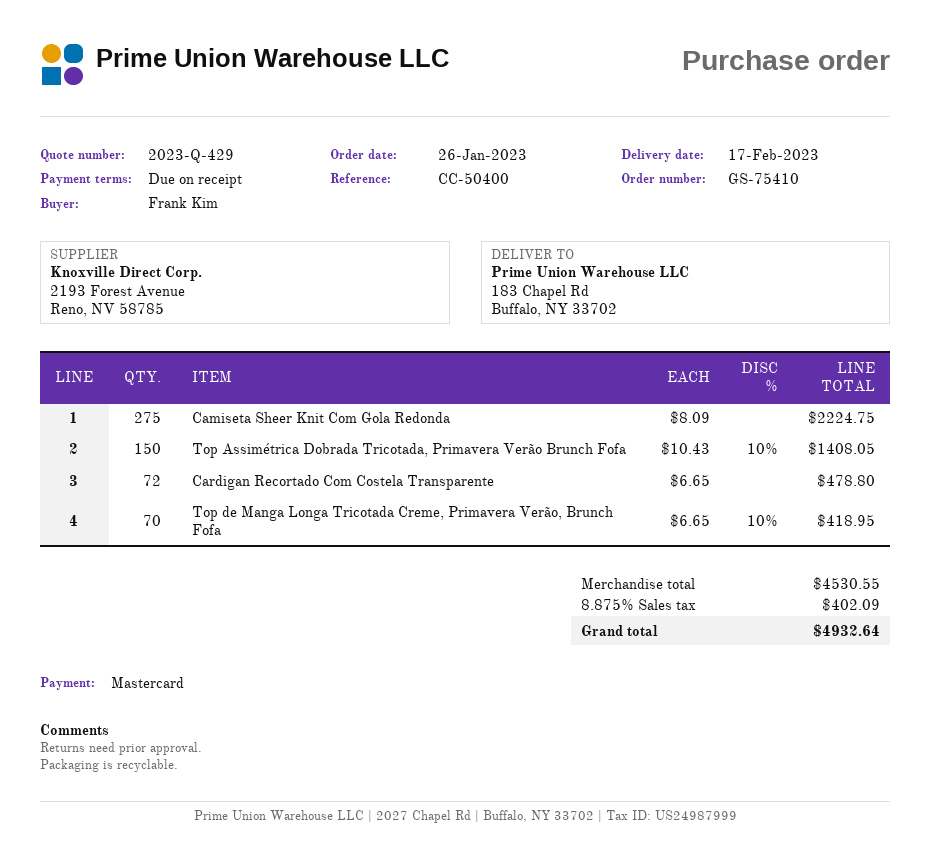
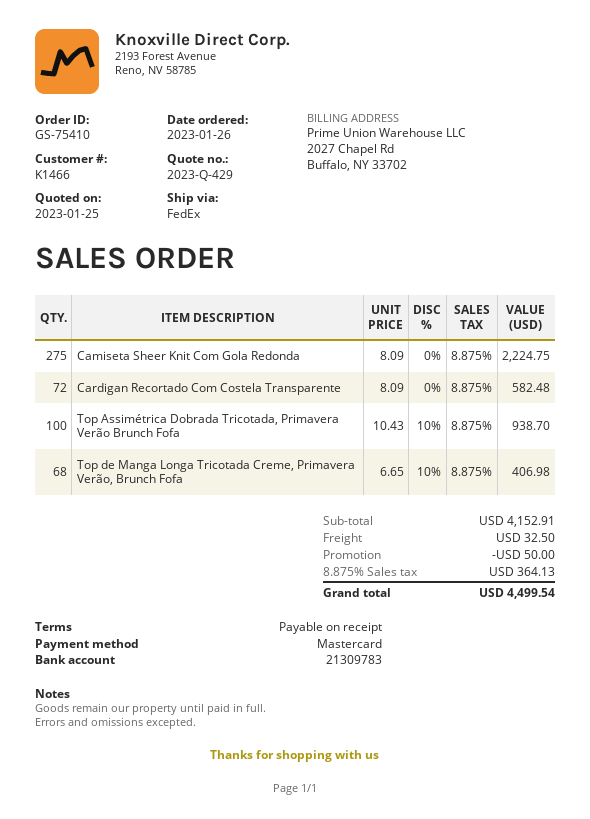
Top Assimétrica Dobrada Tricotada, Primavera Verão Brunch Fofa: 150 x 10.43 - 10% = 1408.05 -> 100 x 10.43 - 10% = 938.70
Cardigan Recortado Com Costela Transparente: 72 x 6.65 = 478.80 -> 72 x 8.09 = 582.48
Top de Manga Longa Tricotada Creme, Primavera Verão, Brunch Fofa: 70 x 6.65 - 10% = 418.95 -> 68 x 6.65 - 10% = 406.98
subtotal: 4530.55 -> 4152.91
discount: none -> 50.00
shipping: none -> 32.50
tax: 8.875% = 402.09 -> 8.875% = 364.13
total: 4932.64 -> 4499.54

